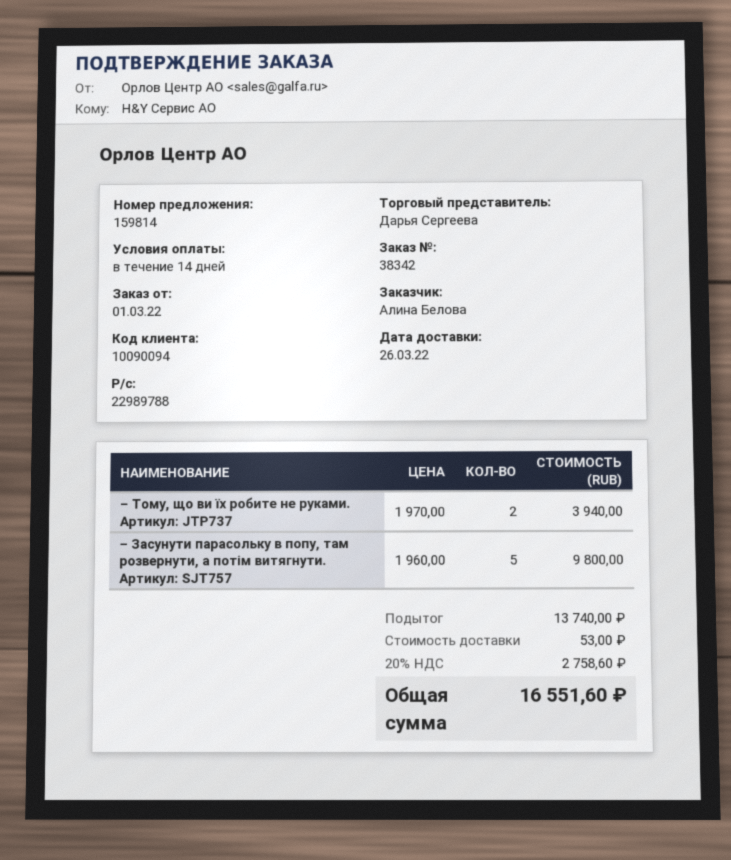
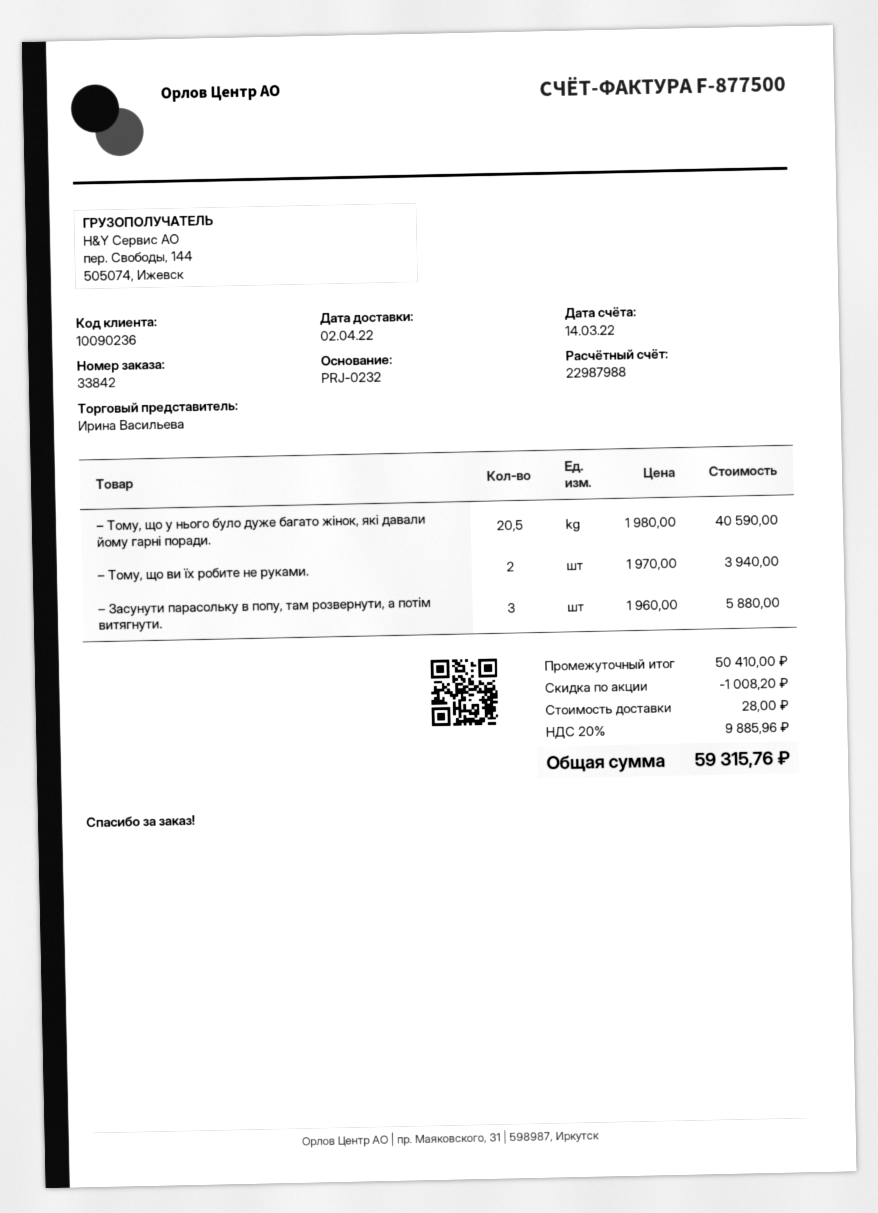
order number: 38342 -> 33842
delivery date: 2022-03-26 -> 2022-04-02
customer number: 10090094 -> 10090236
sales rep: Дарья Сергеева -> Ирина Васильева
bank account: 22989788 -> 22987988
– Засунути парасольку в попу, там розвернути, а потім витягнути.: 5 x 1960.00 = 9800.00 -> 3 x 1960.00 = 5880.00
– Тому, що у нього було дуже багато жінок, які давали йому гарні поради.: none -> 20.5 x 1980.00 = 40590.00
subtotal: 13740.00 -> 50410.00
discount: none -> 1008.20
shipping: 53.00 -> 28.00
tax: 20% = 2758.60 -> 20% = 9885.96
total: 16551.60 -> 59315.76

